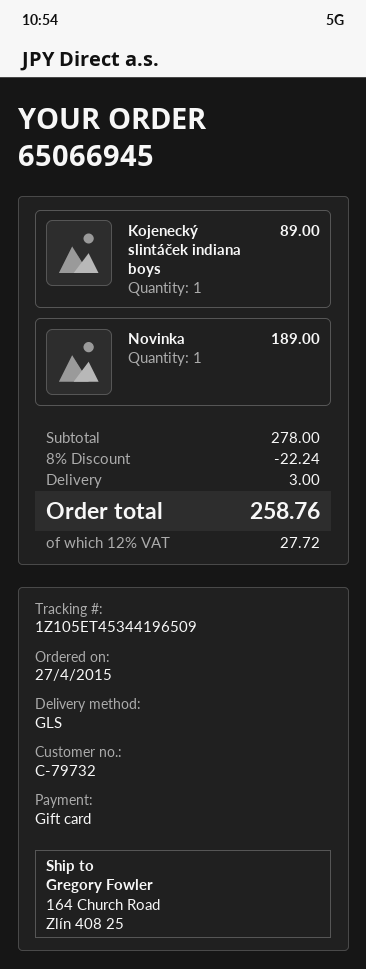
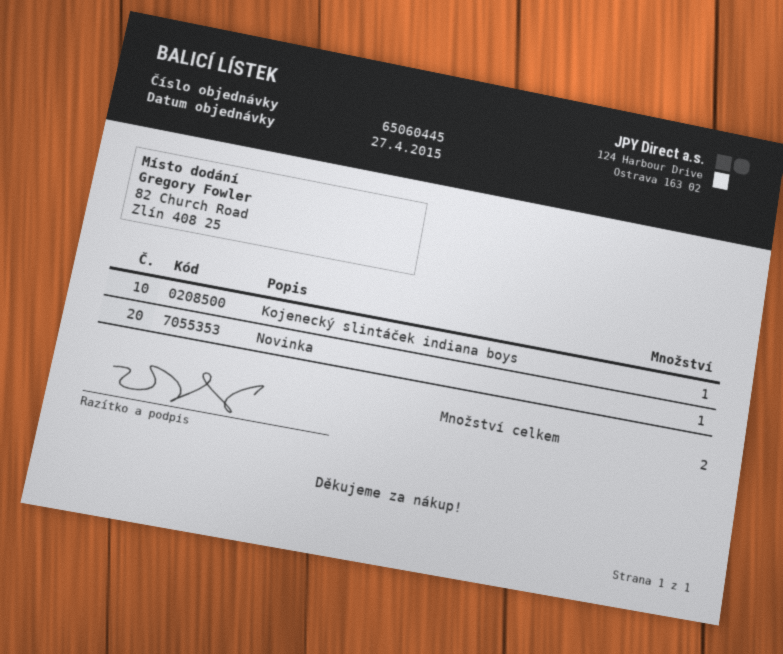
order number: 65066945 -> 65060445
ship to: 164 Church Road, Zlín 408 25 -> 82 Church Road, Zlín 408 25

